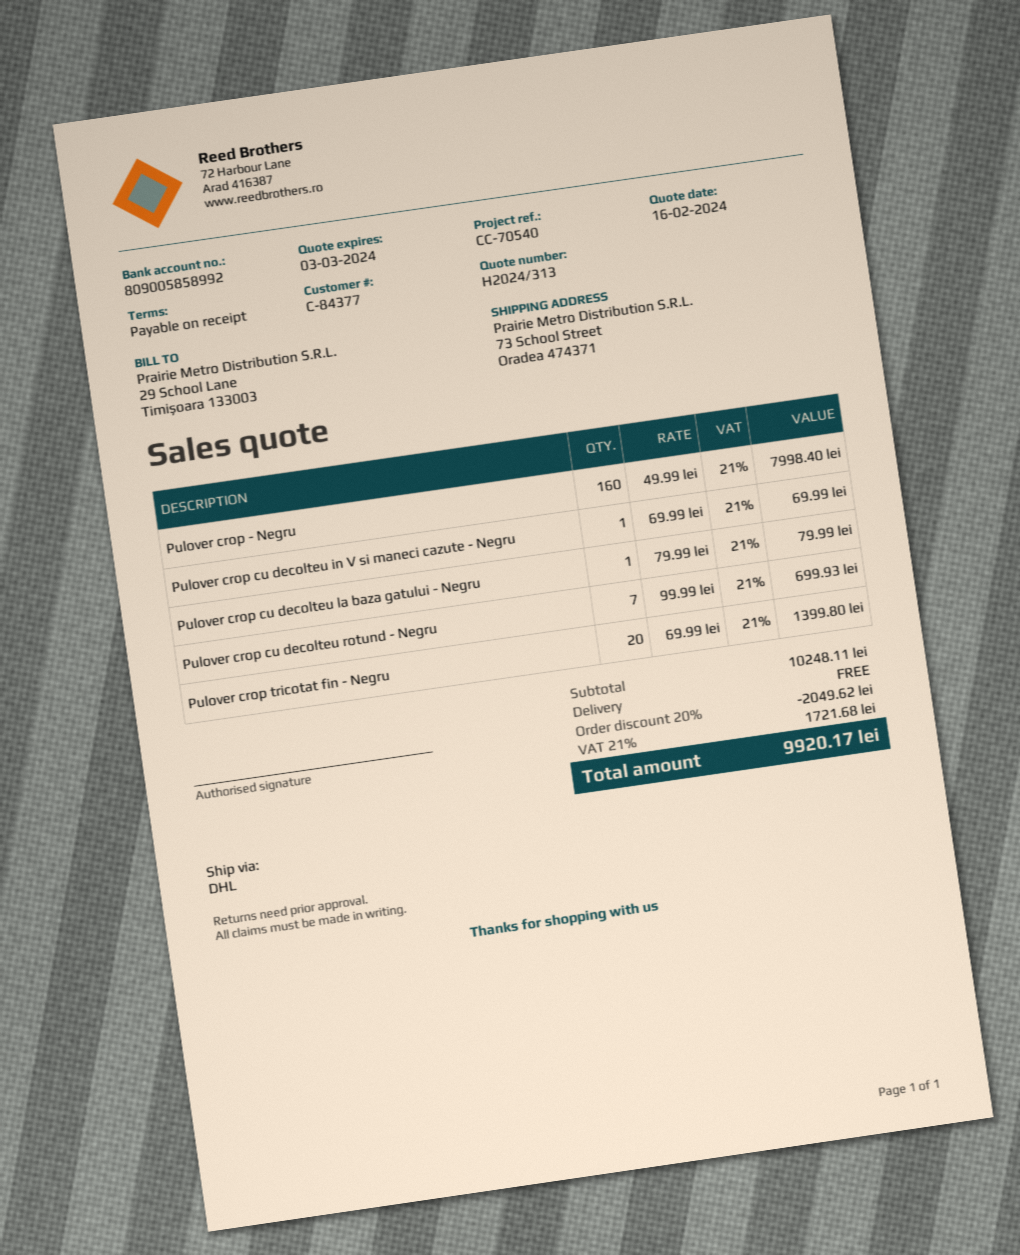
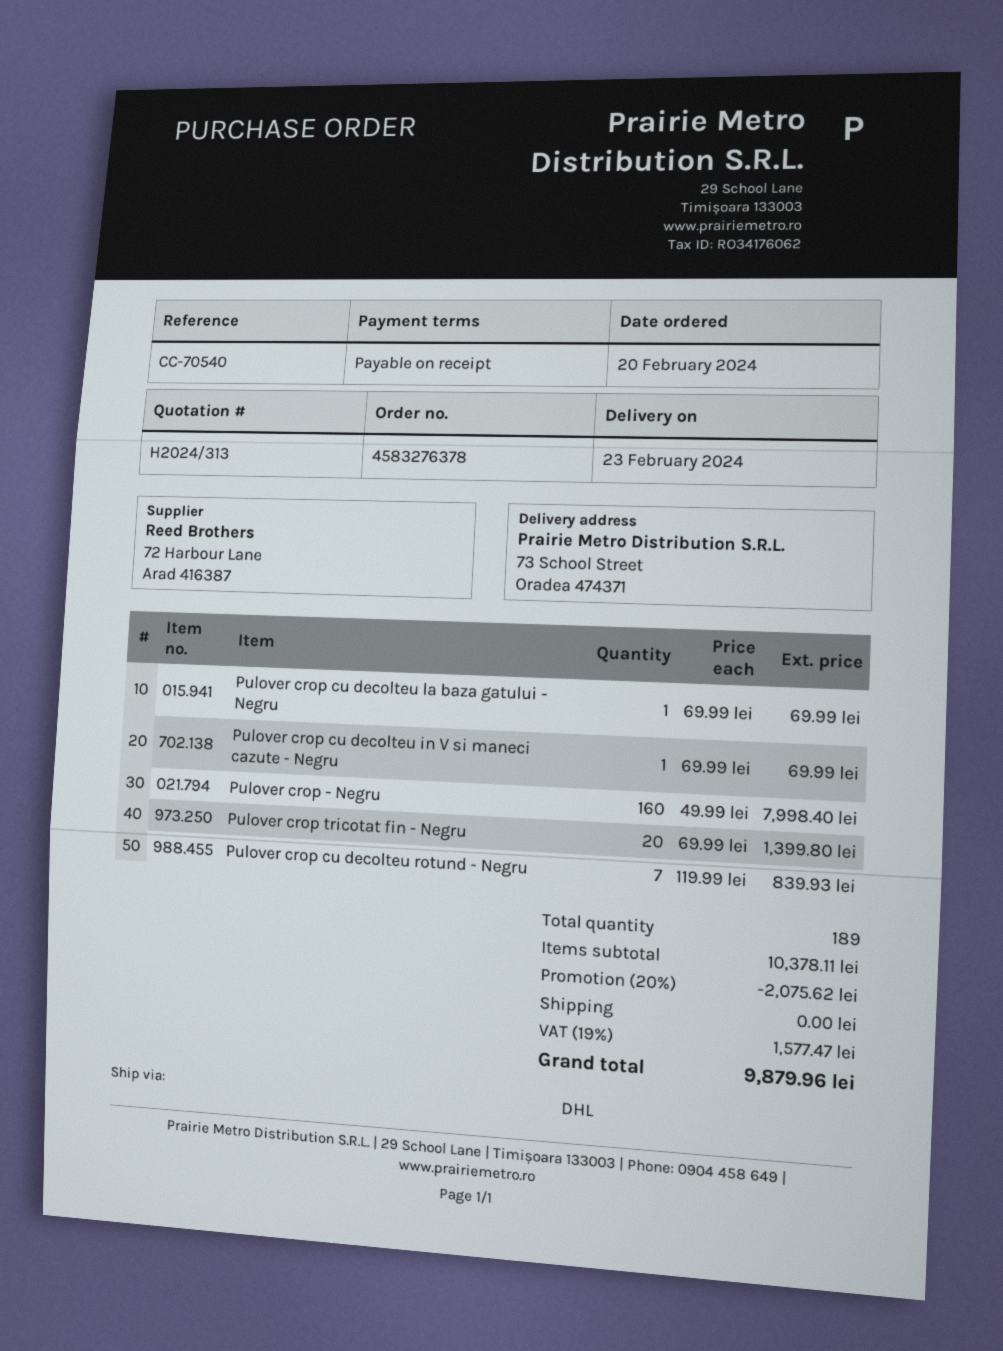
Pulover crop cu decolteu la baza gatului - Negru: 1 x 79.99 = 79.99 -> 1 x 69.99 = 69.99
Pulover crop cu decolteu rotund - Negru: 7 x 99.99 = 699.93 -> 7 x 119.99 = 839.93
subtotal: 10248.11 -> 10378.11
discount: 20% = 2049.62 -> 20% = 2075.62
tax: 21% = 1721.68 -> 19% = 1577.47
total: 9920.17 -> 9879.96

